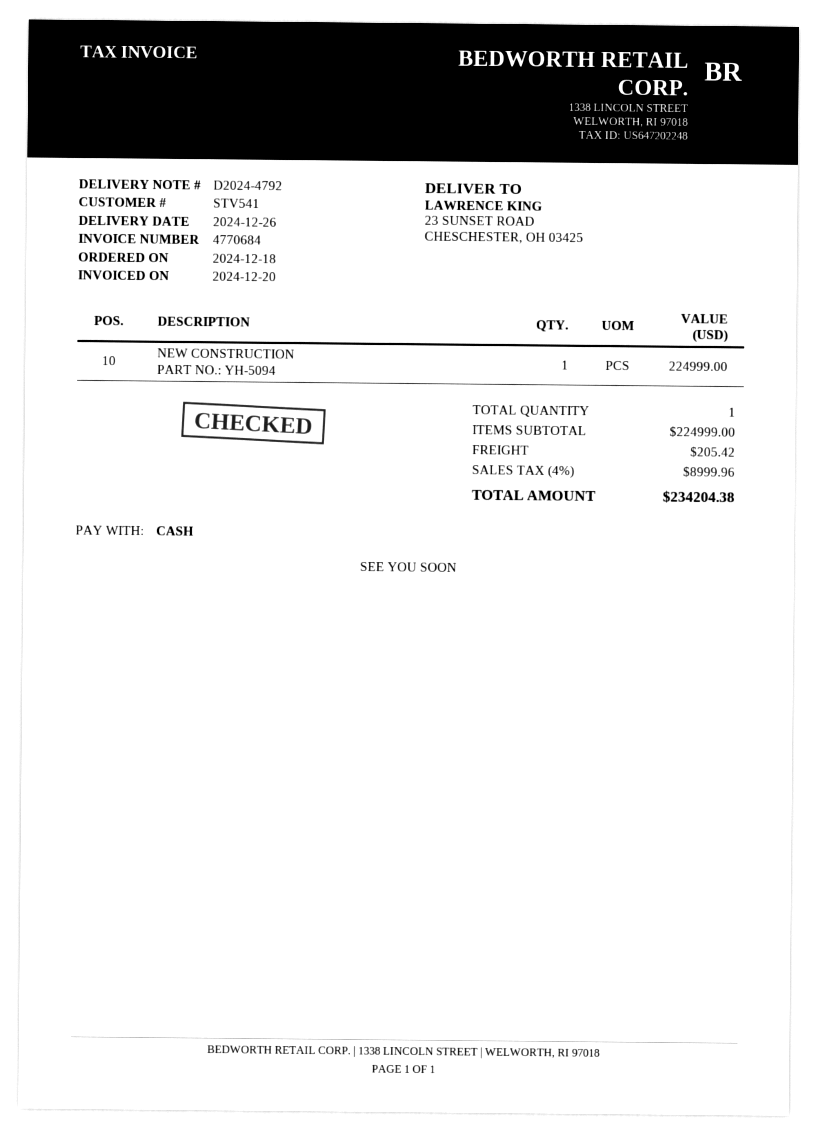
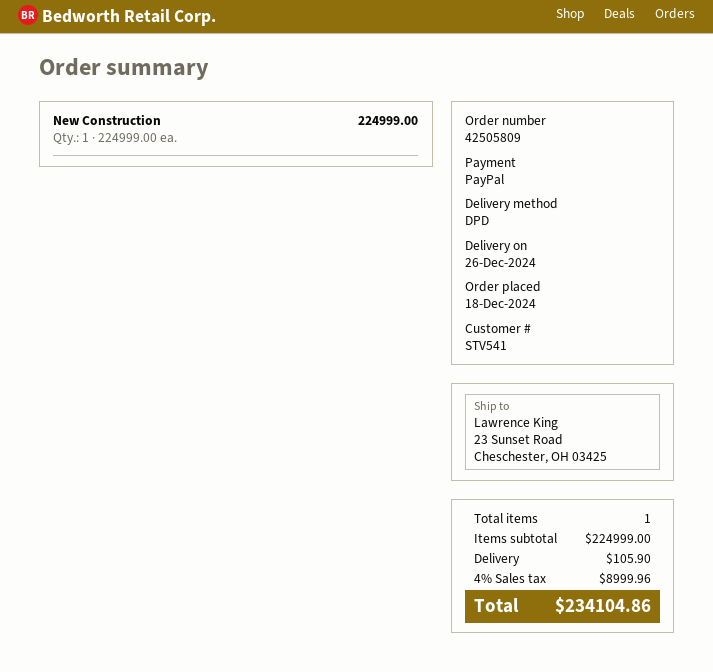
payment method: cash -> PayPal
shipping: 205.42 -> 105.90
total: 234204.38 -> 234104.86

